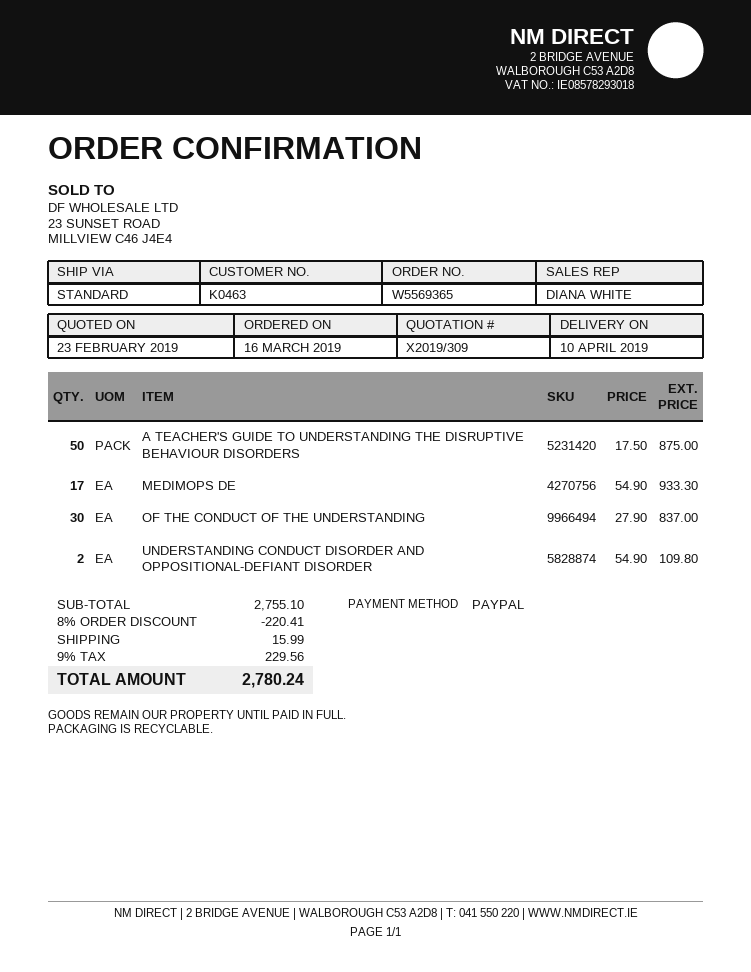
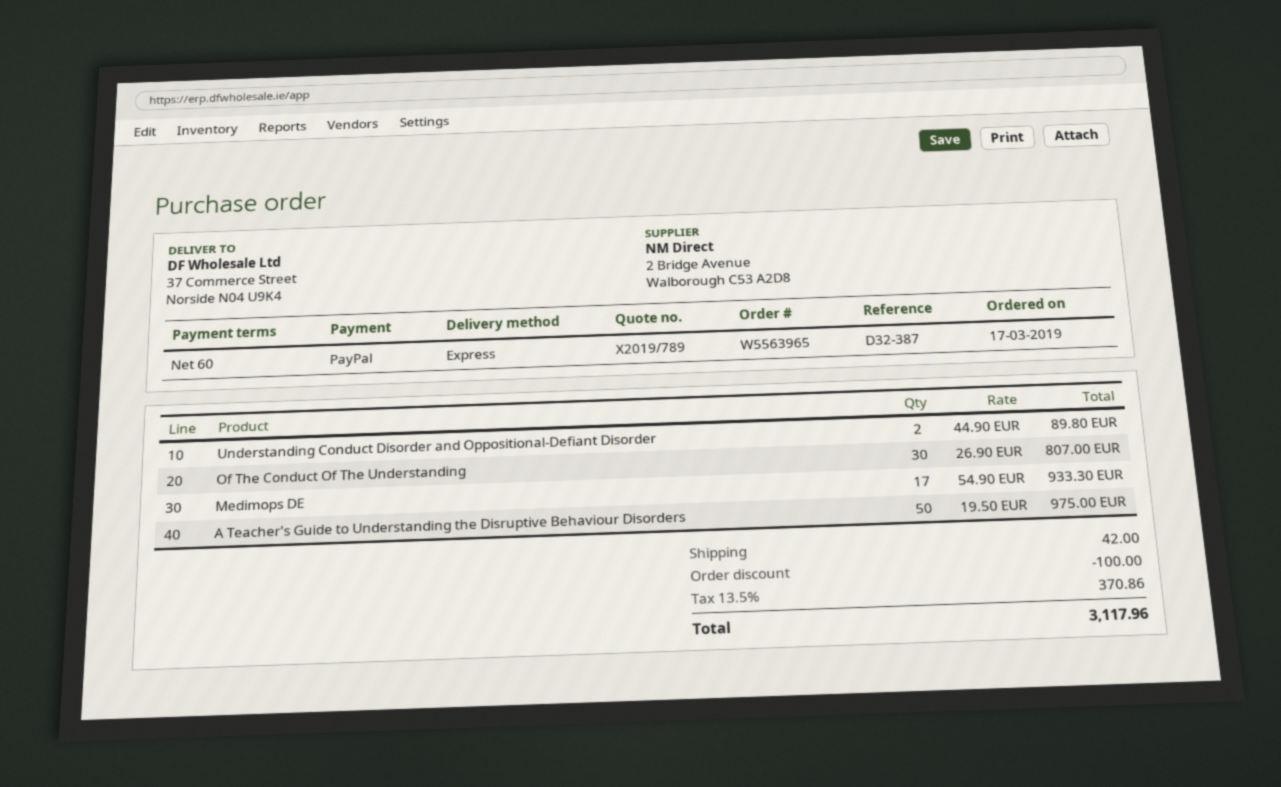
quote number: X2019/309 -> X2019/789
order number: W5569365 -> W5563965
order date: 2019-03-16 -> 2019-03-17
shipping method: standard -> express
A TEACHER'S GUIDE TO UNDERSTANDING THE DISRUPTIVE BEHAVIOUR DISORDERS: 50 x 17.50 = 875.00 -> 50 x 19.50 = 975.00
OF THE CONDUCT OF THE UNDERSTANDING: 30 x 27.90 = 837.00 -> 30 x 26.90 = 807.00
UNDERSTANDING CONDUCT DISORDER AND OPPOSITIONAL-DEFIANT DISORDER: 2 x 54.90 = 109.80 -> 2 x 44.90 = 89.80
discount: 220.41 -> 100.00
shipping: 15.99 -> 42.00
tax: 9% = 229.56 -> 13.5% = 370.86
total: 2780.24 -> 3117.96

